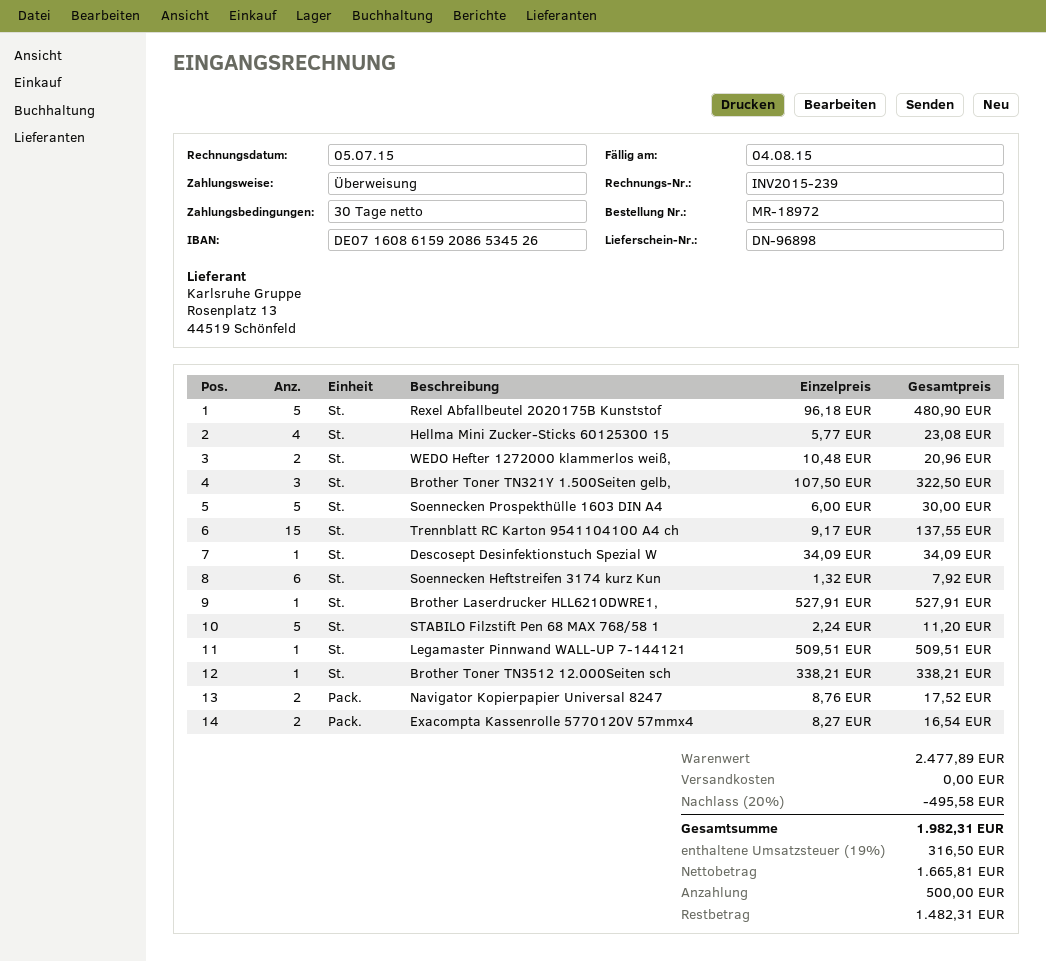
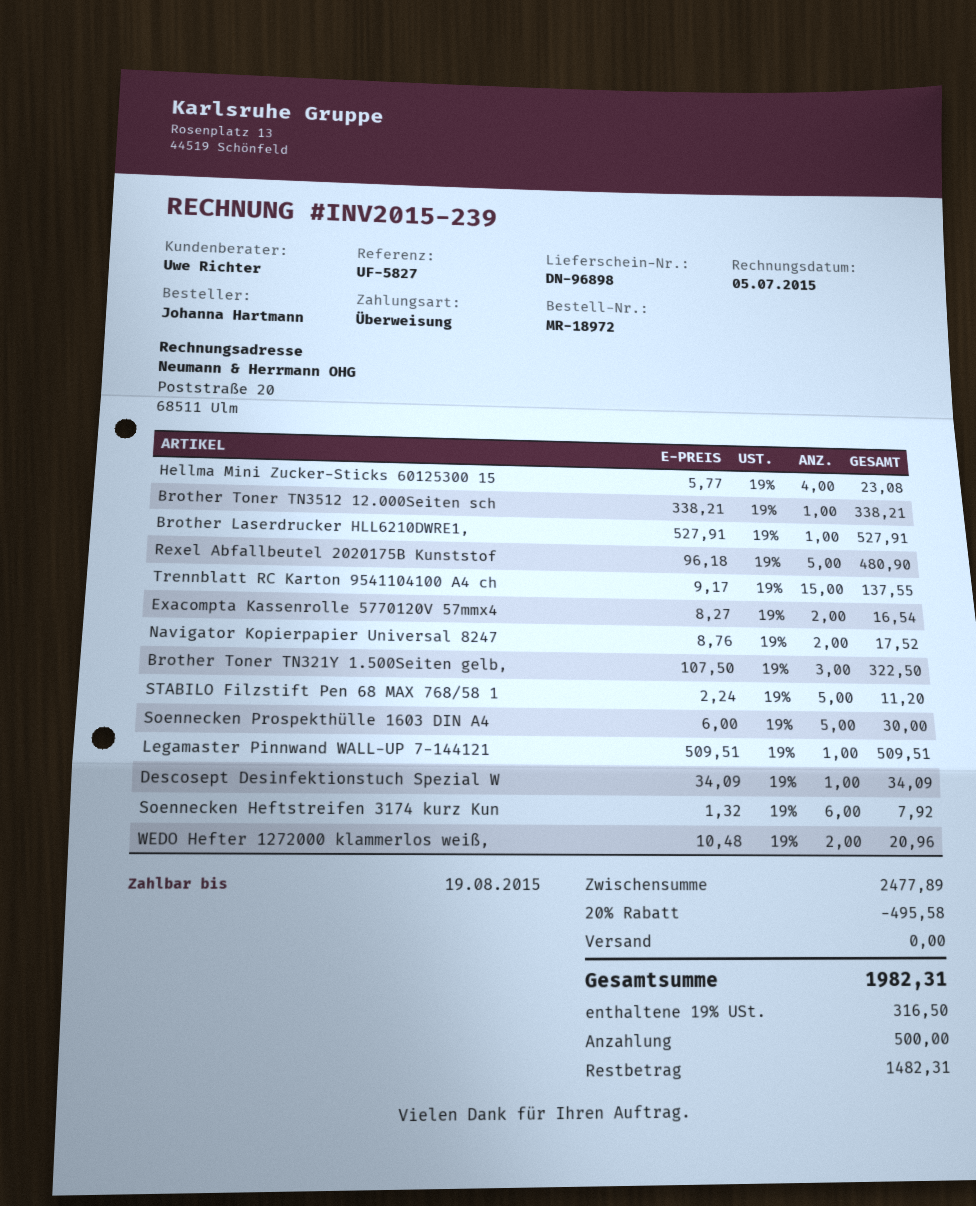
due date: 2015-08-04 -> 2015-08-19

